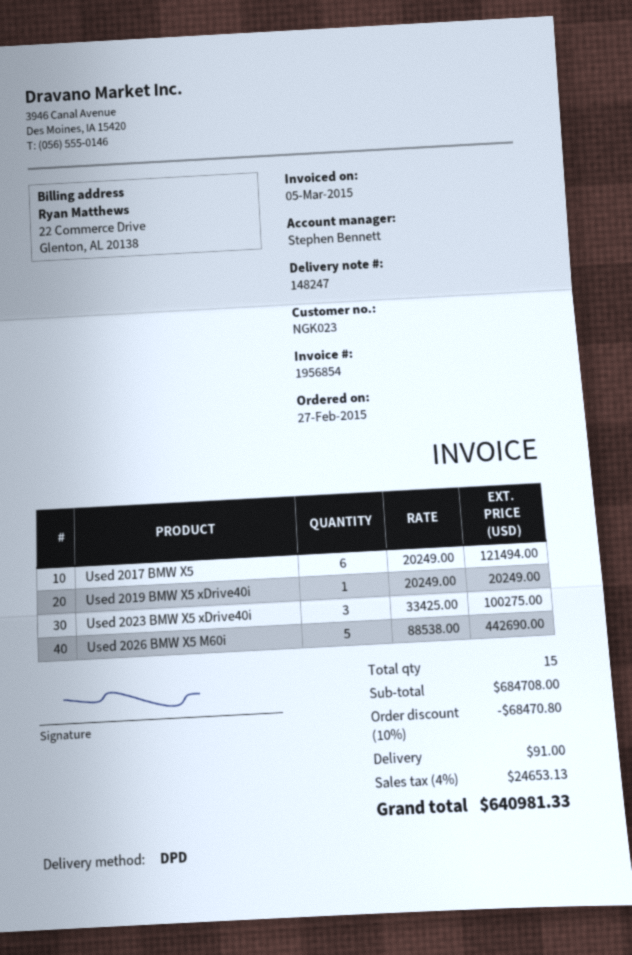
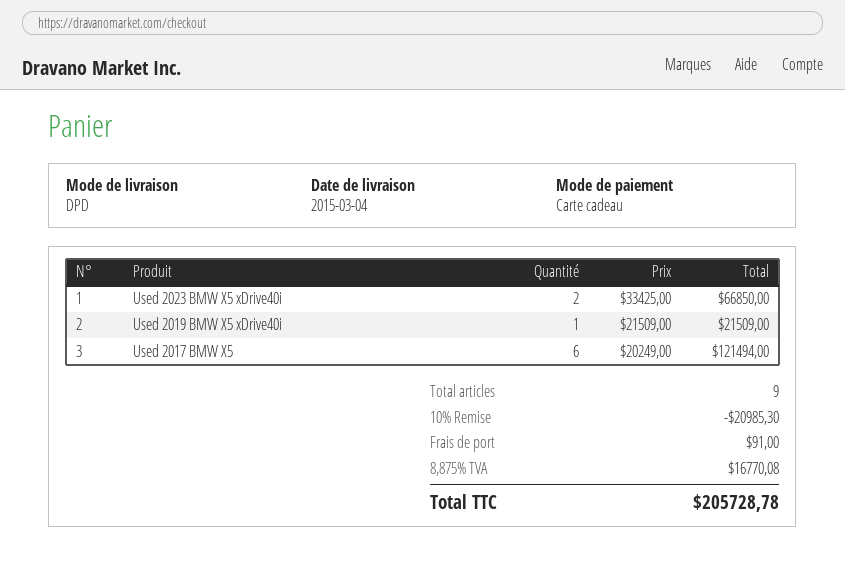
Used 2019 BMW X5 xDrive40i: 1 x 20249.00 = 20249.00 -> 1 x 21509.00 = 21509.00
Used 2023 BMW X5 xDrive40i: 3 x 33425.00 = 100275.00 -> 2 x 33425.00 = 66850.00
Used 2026 BMW X5 M60i: 5 x 88538.00 = 442690.00 -> none
total quantity: 15 -> 9
discount: 10% = 68470.80 -> 10% = 20985.30
tax: 4% = 24653.13 -> 8.875% = 16770.08
total: 640981.33 -> 205728.78

